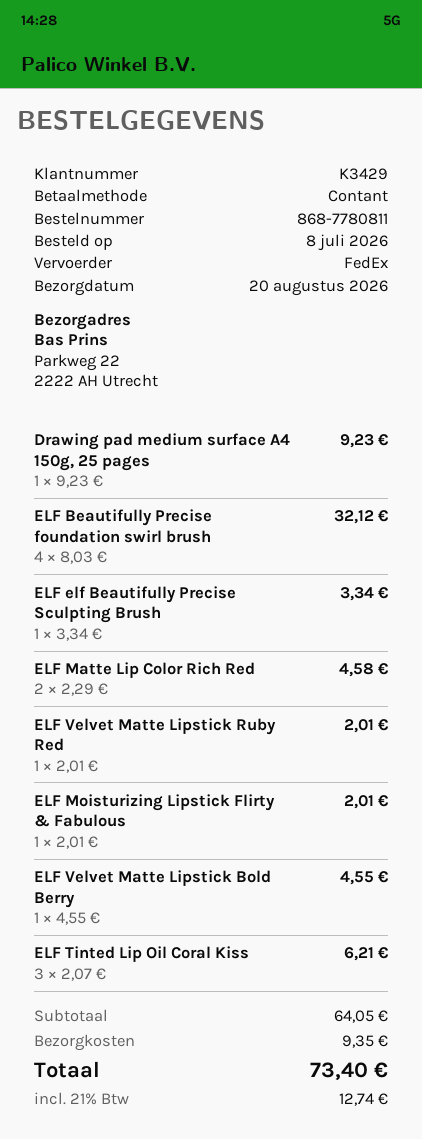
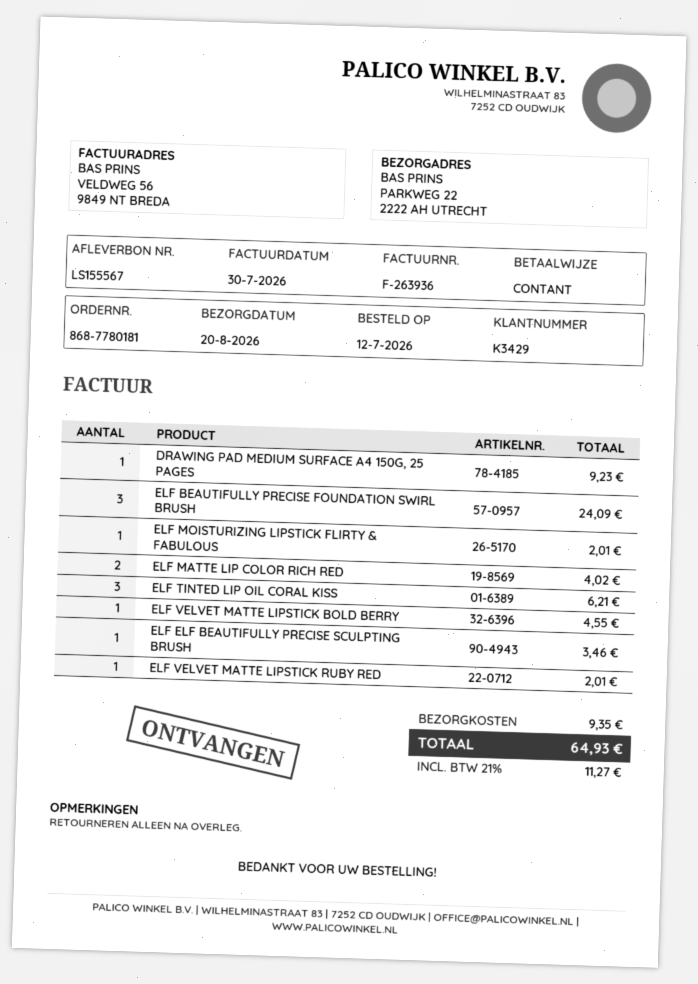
order number: 868-7780811 -> 868-7780181
order date: 2026-07-08 -> 2026-07-12
ELF Beautifully Precise foundation swirl brush: 4 for 32.12 -> 3 for 24.09
ELF elf Beautifully Precise Sculpting Brush: 1 for 3.34 -> 1 for 3.46
ELF Matte Lip Color Rich Red: 2 for 4.58 -> 2 for 4.02
tax: 21% = 12.74 -> 21% = 11.27
total: 73.40 -> 64.93

